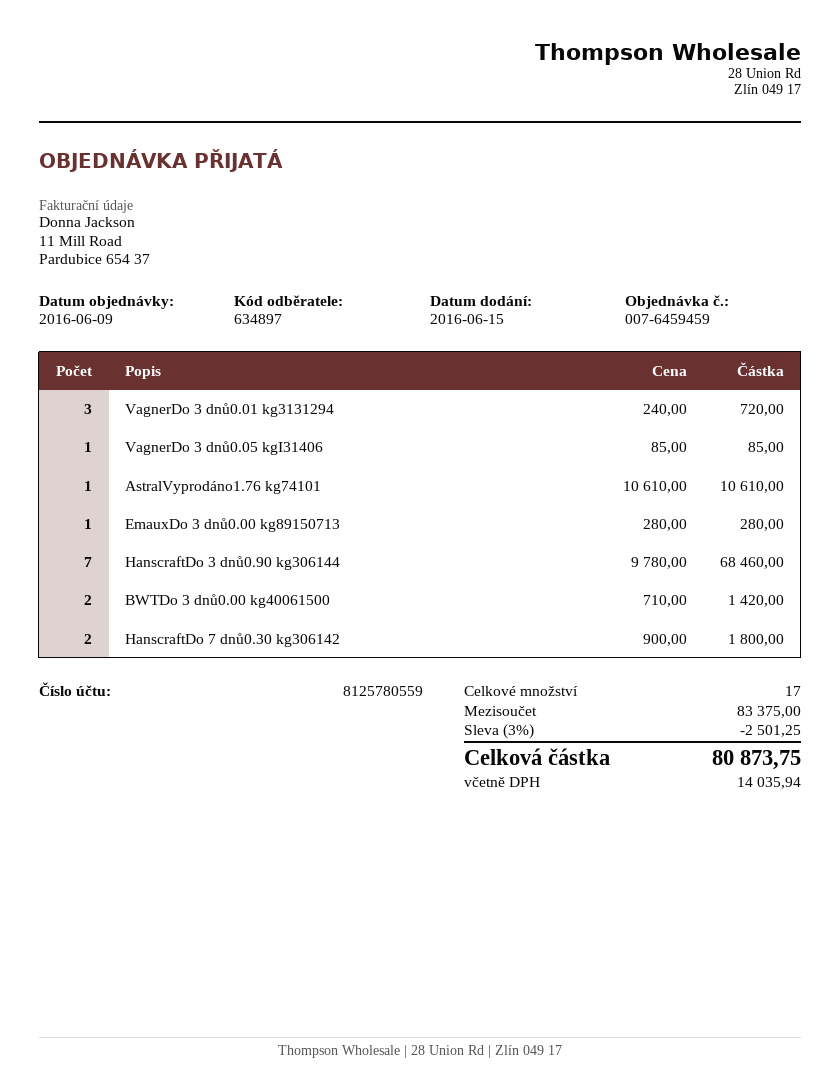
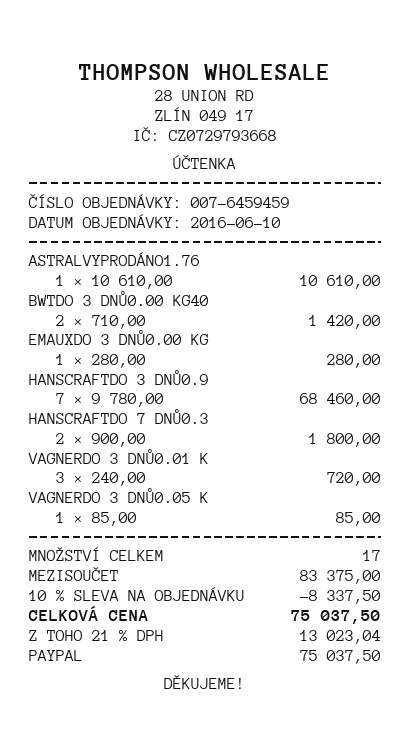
order date: 2016-06-09 -> 2016-06-10
discount: 3% = 2501.25 -> 10% = 8337.50
tax: 14035.94 -> 13023.04
total: 80873.75 -> 75037.50

